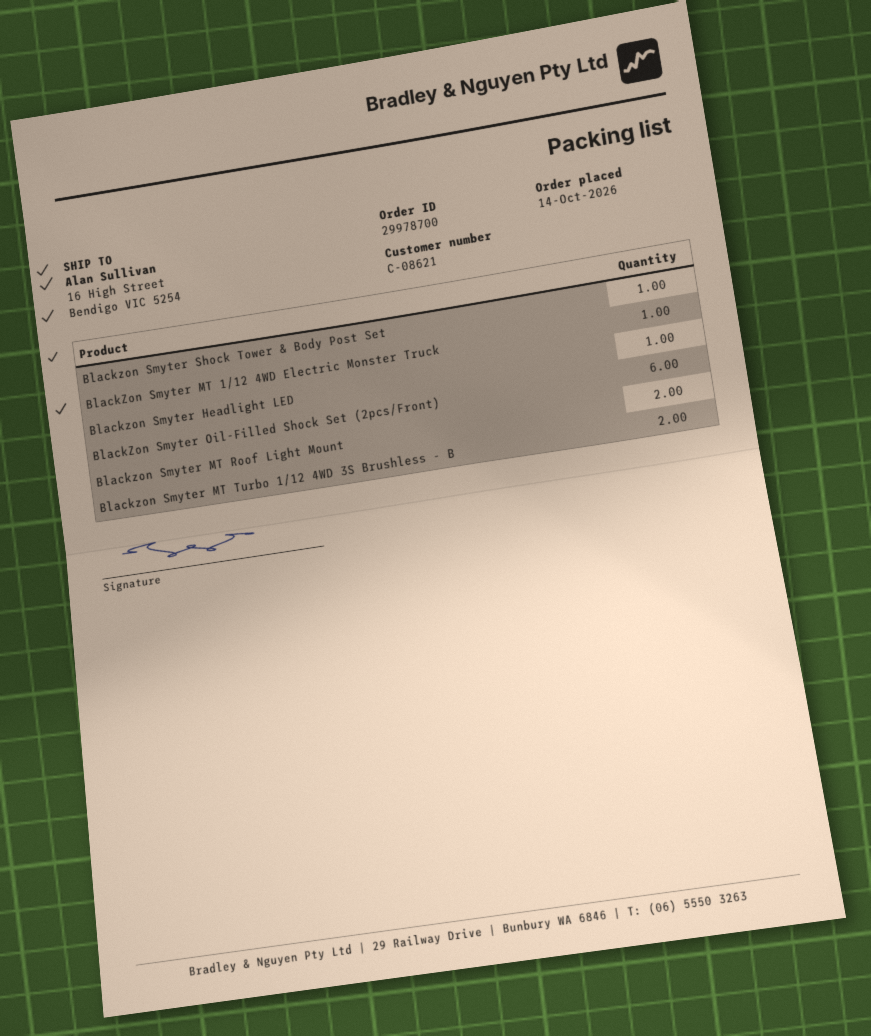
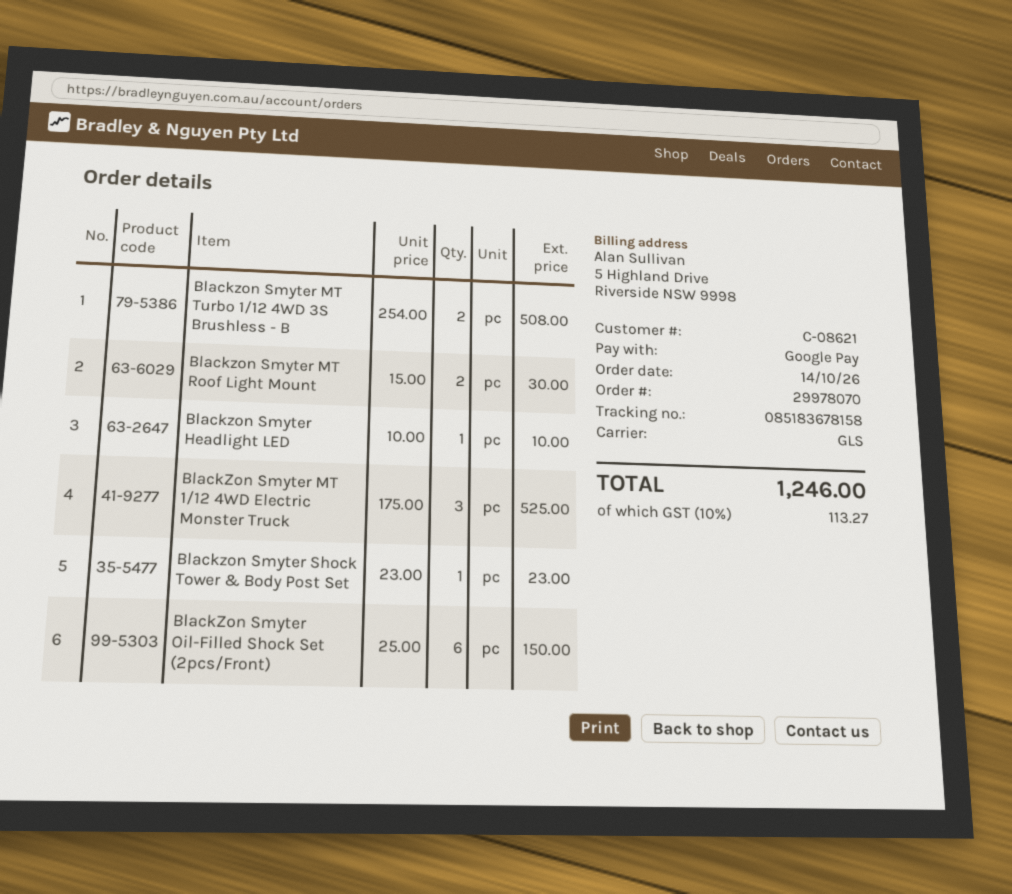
order number: 29978700 -> 29978070
BlackZon Smyter MT 1/12 4WD Electric Monster Truck: 1 -> 3

